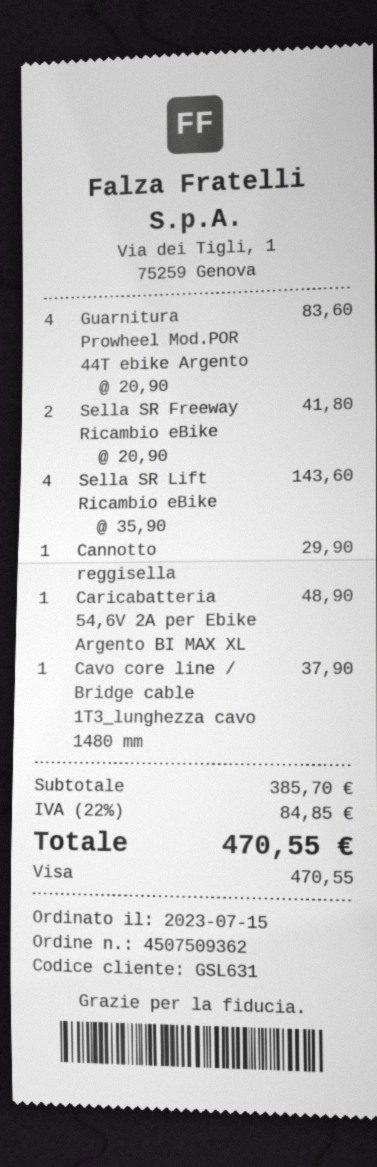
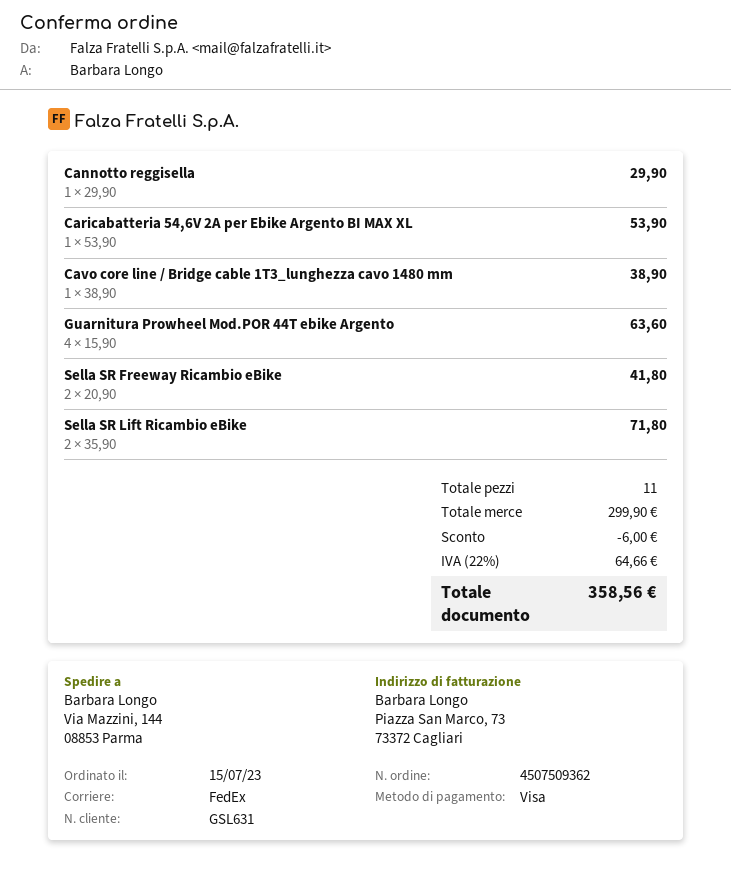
Guarnitura Prowheel Mod.POR 44T ebike Argento: 4 x 20.90 = 83.60 -> 4 x 15.90 = 63.60
Sella SR Lift Ricambio eBike: 4 x 35.90 = 143.60 -> 2 x 35.90 = 71.80
Caricabatteria 54,6V 2A per Ebike Argento BI MAX XL: 1 x 48.90 = 48.90 -> 1 x 53.90 = 53.90
Cavo core line / Bridge cable 1T3_lunghezza cavo 1480 mm: 1 x 37.90 = 37.90 -> 1 x 38.90 = 38.90
subtotal: 385.70 -> 299.90
discount: none -> 6.00
tax: 22% = 84.85 -> 22% = 64.66
total: 470.55 -> 358.56

